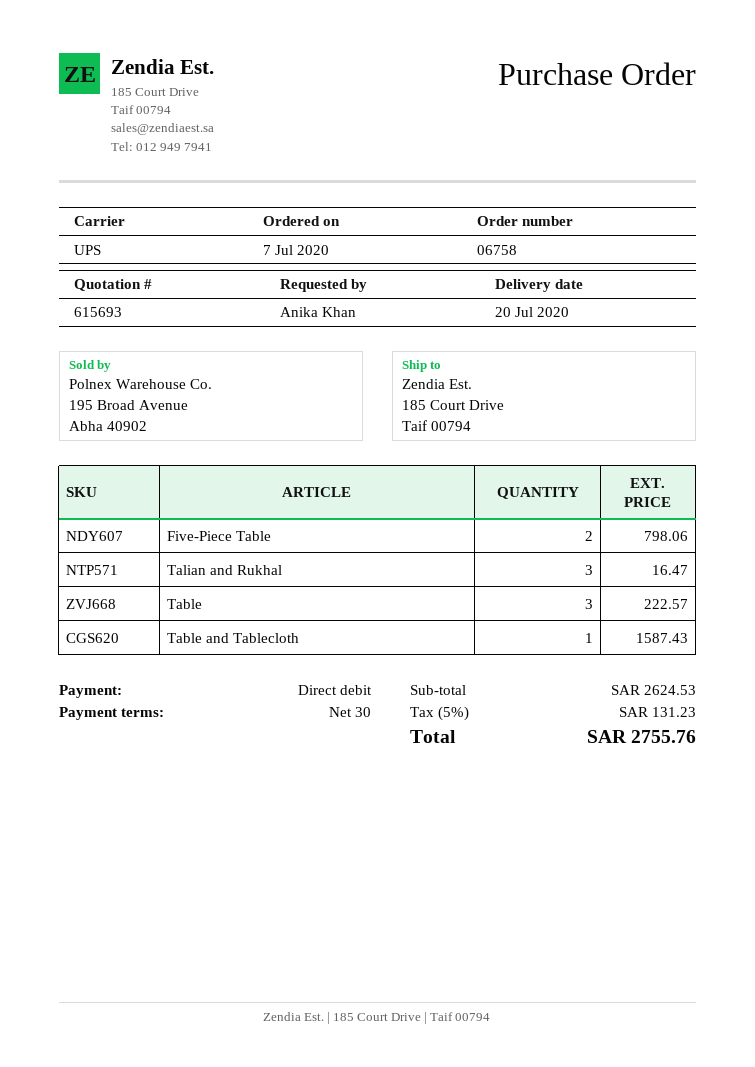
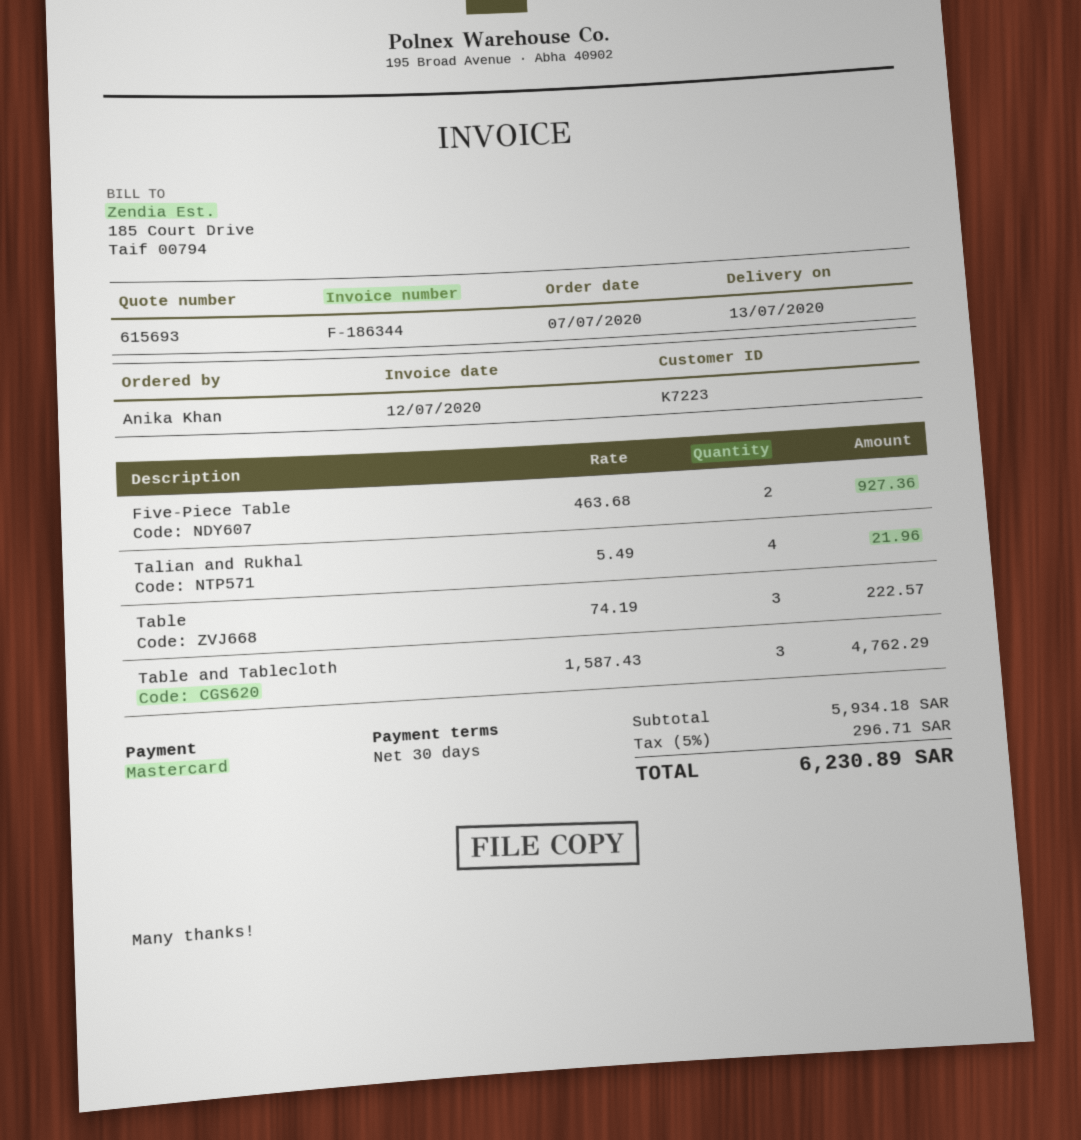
delivery date: 2020-07-20 -> 2020-07-13
payment method: direct debit -> Mastercard
Five-Piece Table: 2 for 798.06 -> 2 for 927.36
Talian and Rukhal: 3 for 16.47 -> 4 for 21.96
Table and Tablecloth: 1 for 1587.43 -> 3 for 4762.29
subtotal: 2624.53 -> 5934.18
tax: 5% = 131.23 -> 5% = 296.71
total: 2755.76 -> 6230.89

